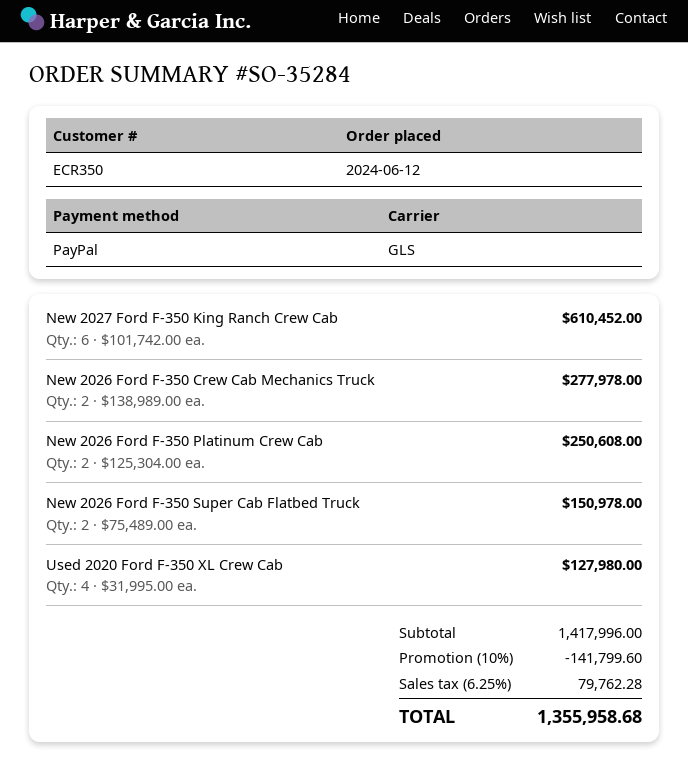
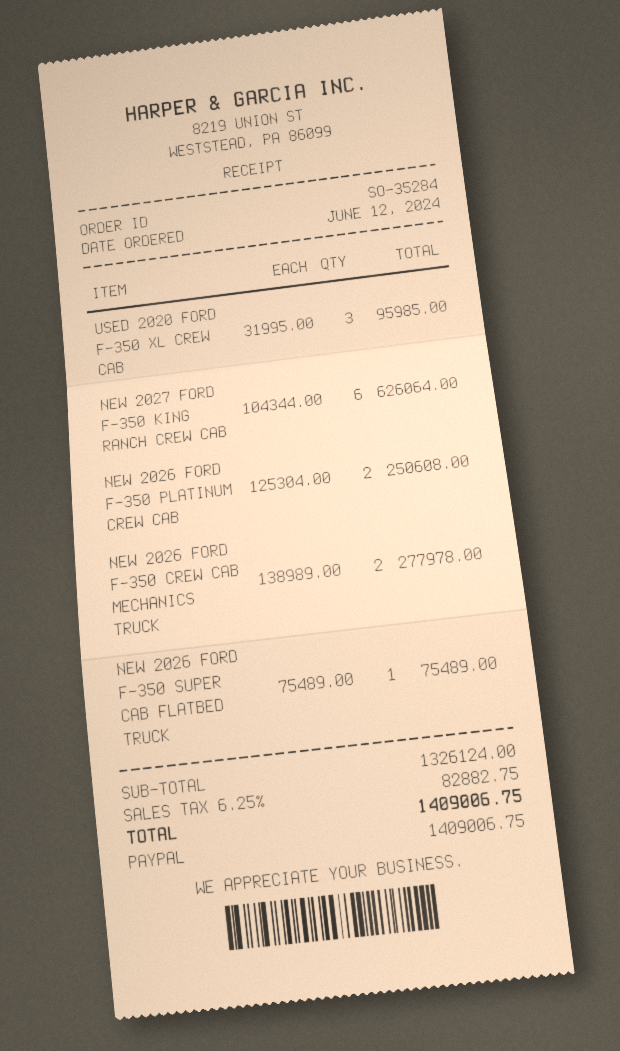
New 2027 Ford F-350 King Ranch Crew Cab: 6 x 101742.00 = 610452.00 -> 6 x 104344.00 = 626064.00
New 2026 Ford F-350 Super Cab Flatbed Truck: 2 x 75489.00 = 150978.00 -> 1 x 75489.00 = 75489.00
Used 2020 Ford F-350 XL Crew Cab: 4 x 31995.00 = 127980.00 -> 3 x 31995.00 = 95985.00
subtotal: 1417996.00 -> 1326124.00
discount: 10% = 141799.60 -> none
tax: 6.25% = 79762.28 -> 6.25% = 82882.75
total: 1355958.68 -> 1409006.75

